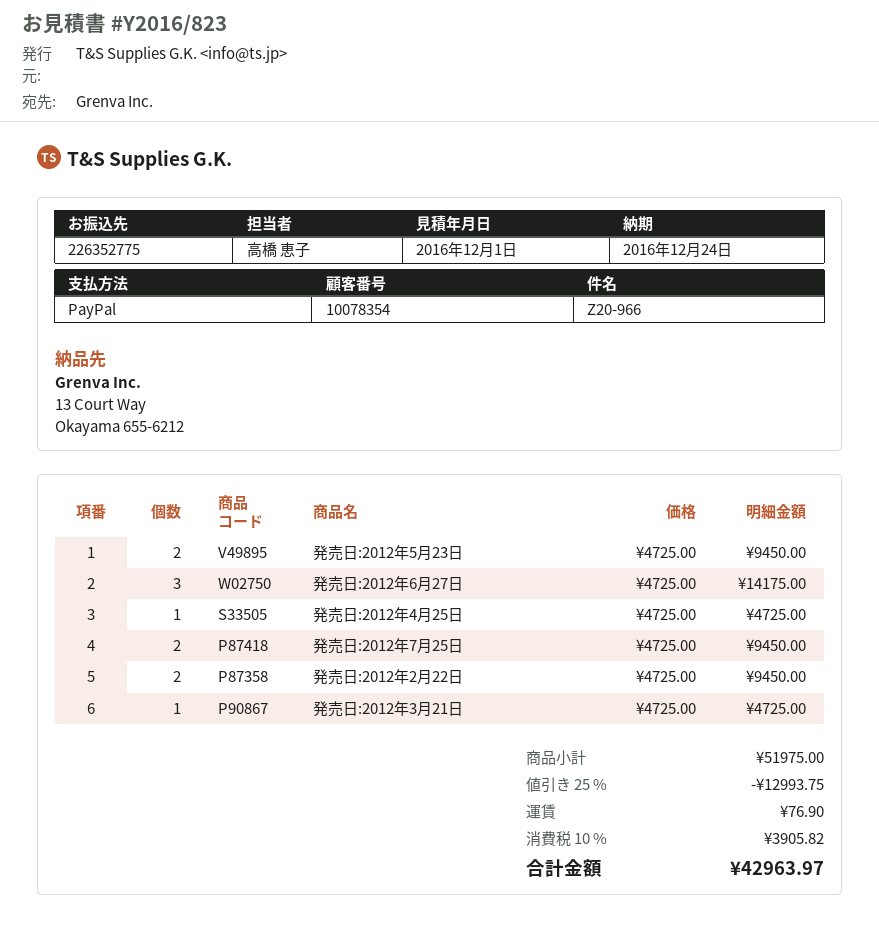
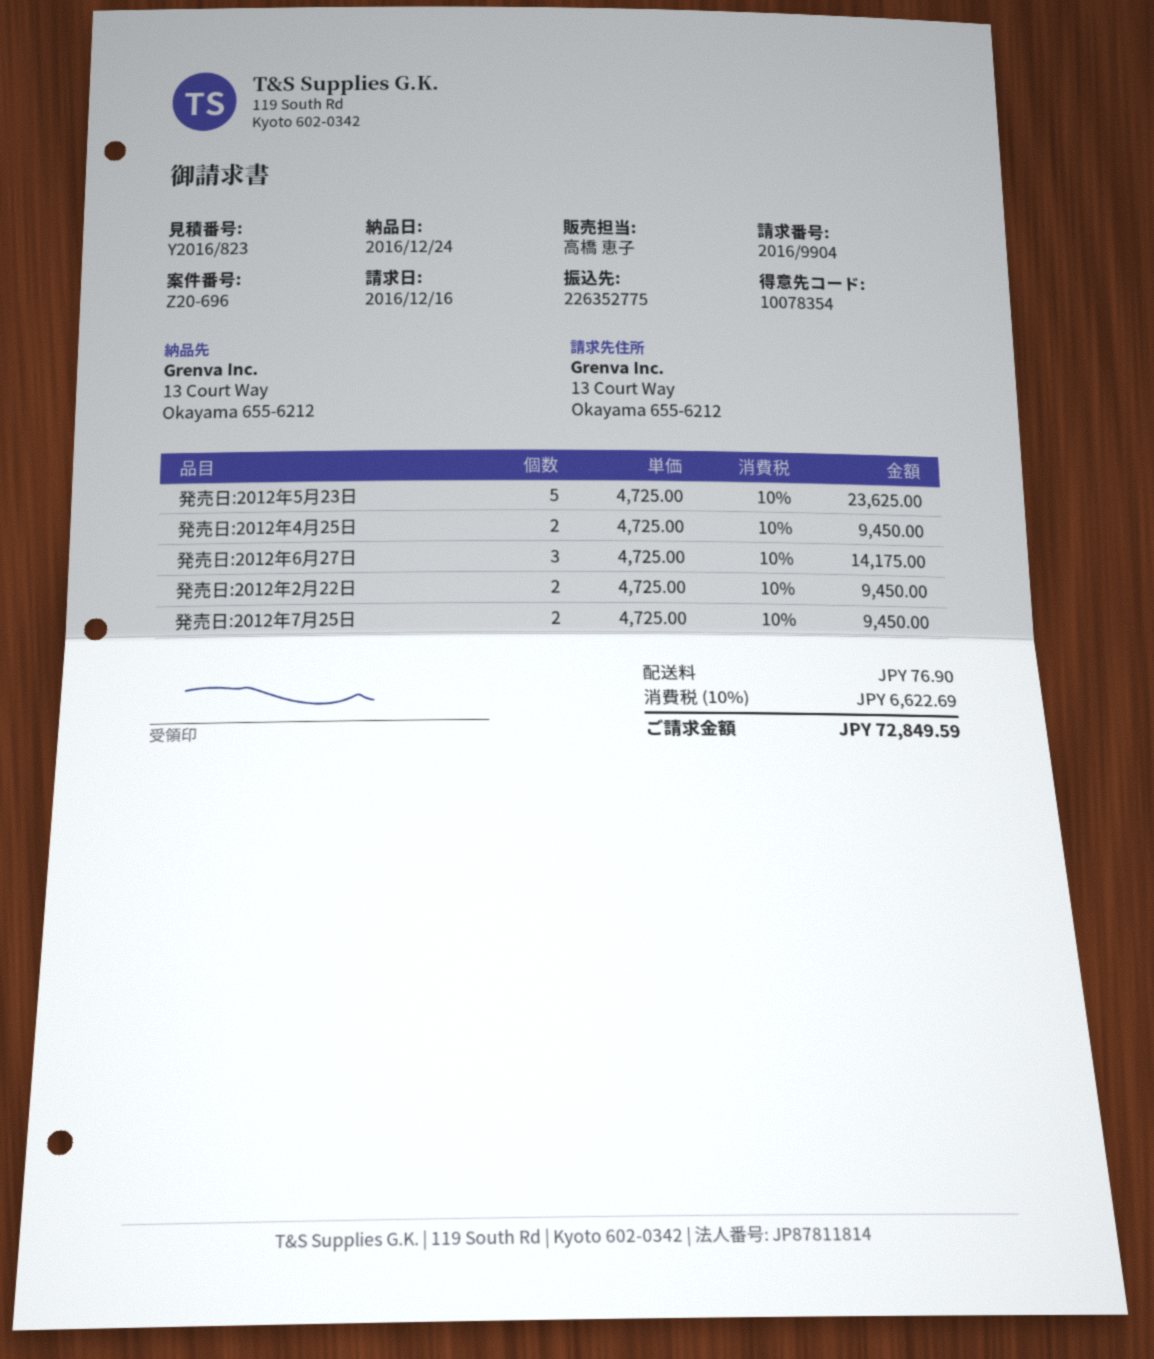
reference: Z20-966 -> Z20-696
発売日:2012年5月23日: 2 x 4725.00 = 9450.00 -> 5 x 4725.00 = 23625.00
発売日:2012年4月25日: 1 x 4725.00 = 4725.00 -> 2 x 4725.00 = 9450.00
発売日:2012年3月21日: 1 x 4725.00 = 4725.00 -> none
discount: 25% = 12993.75 -> none
tax: 10% = 3905.82 -> 10% = 6622.69
total: 42963.97 -> 72849.59

